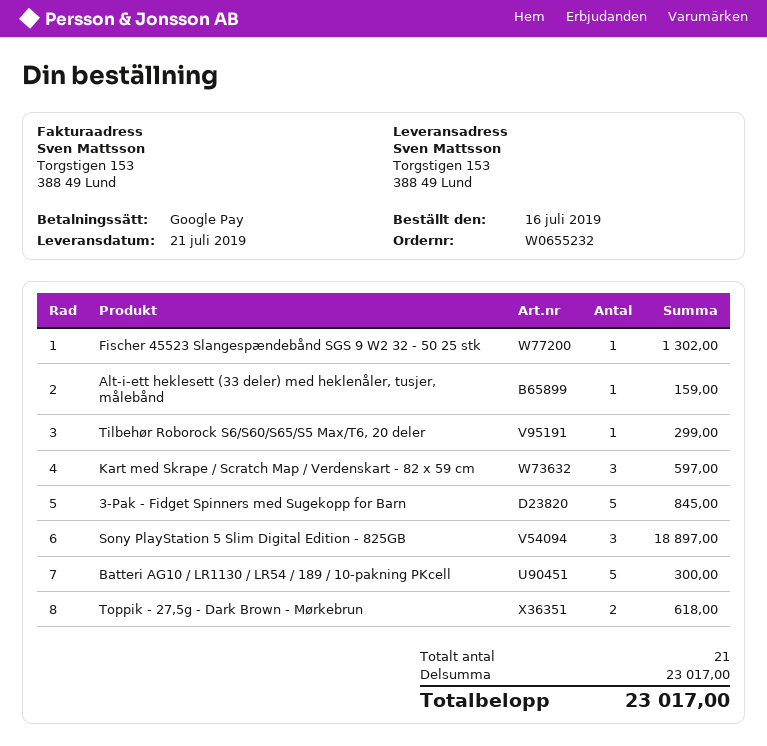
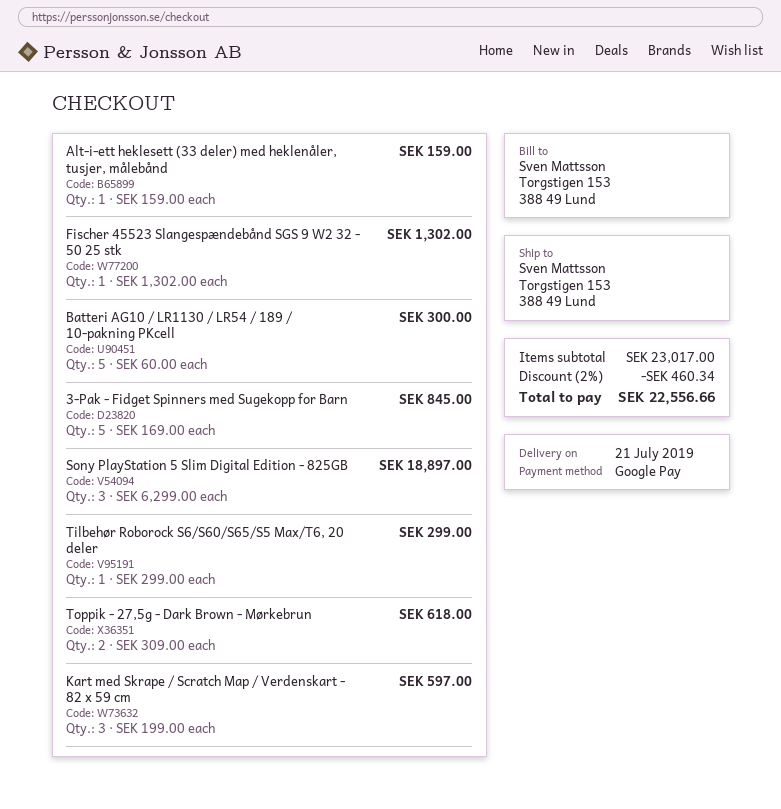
discount: none -> 2% = 460.34
total: 23017.00 -> 22556.66

